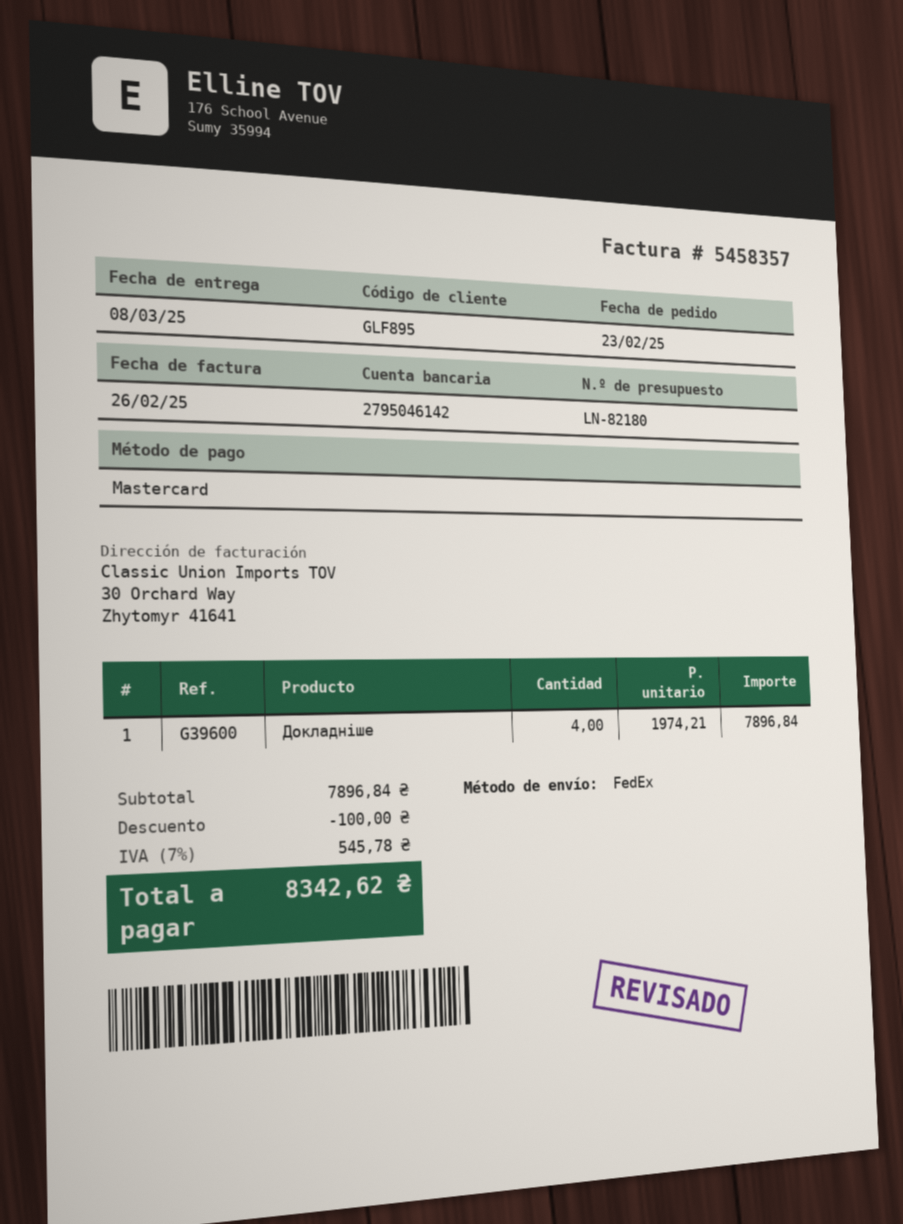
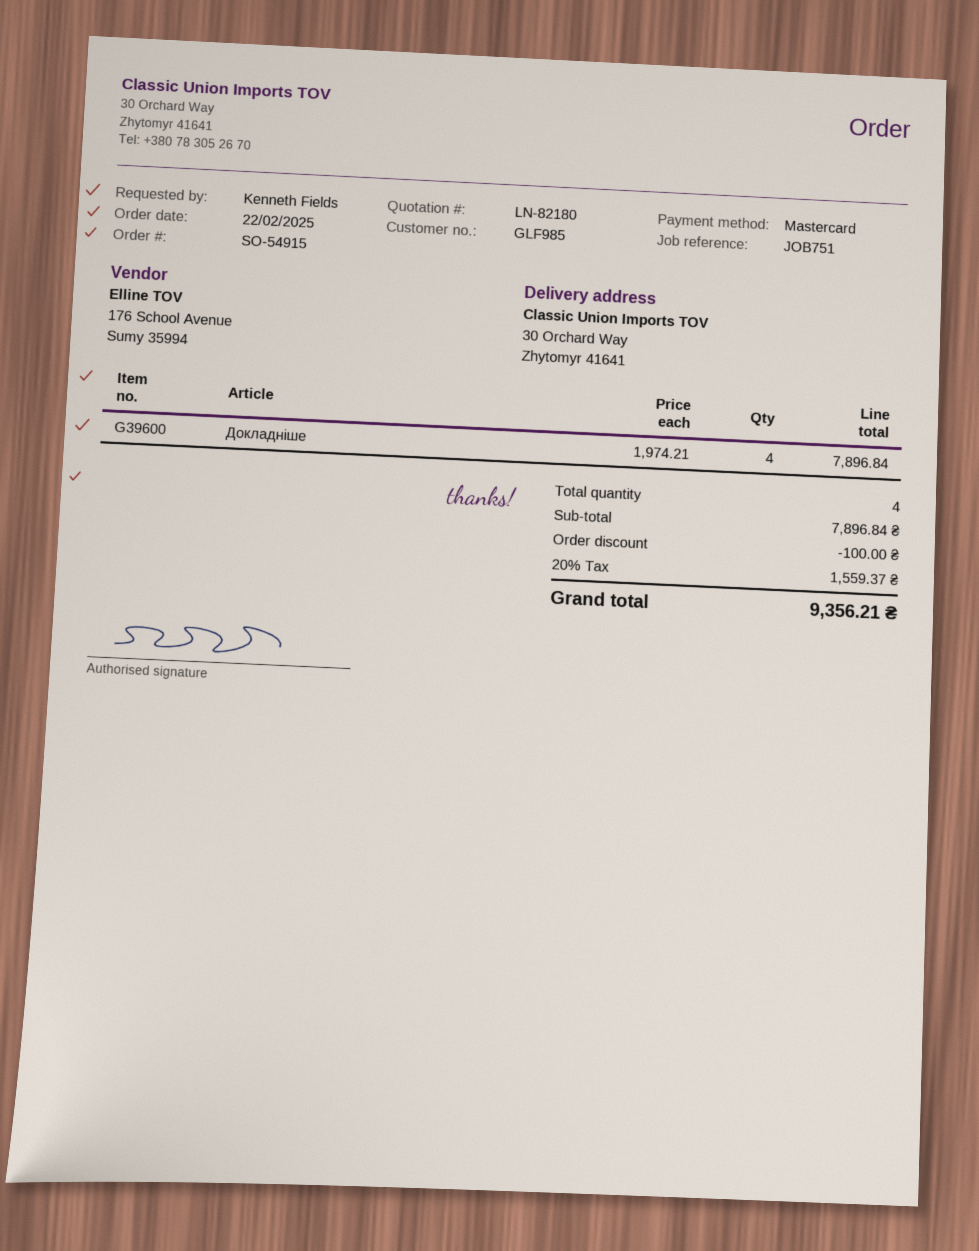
order date: 2025-02-23 -> 2025-02-22
customer number: GLF895 -> GLF985
tax: 7% = 545.78 -> 20% = 1559.37
total: 8342.62 -> 9356.21

